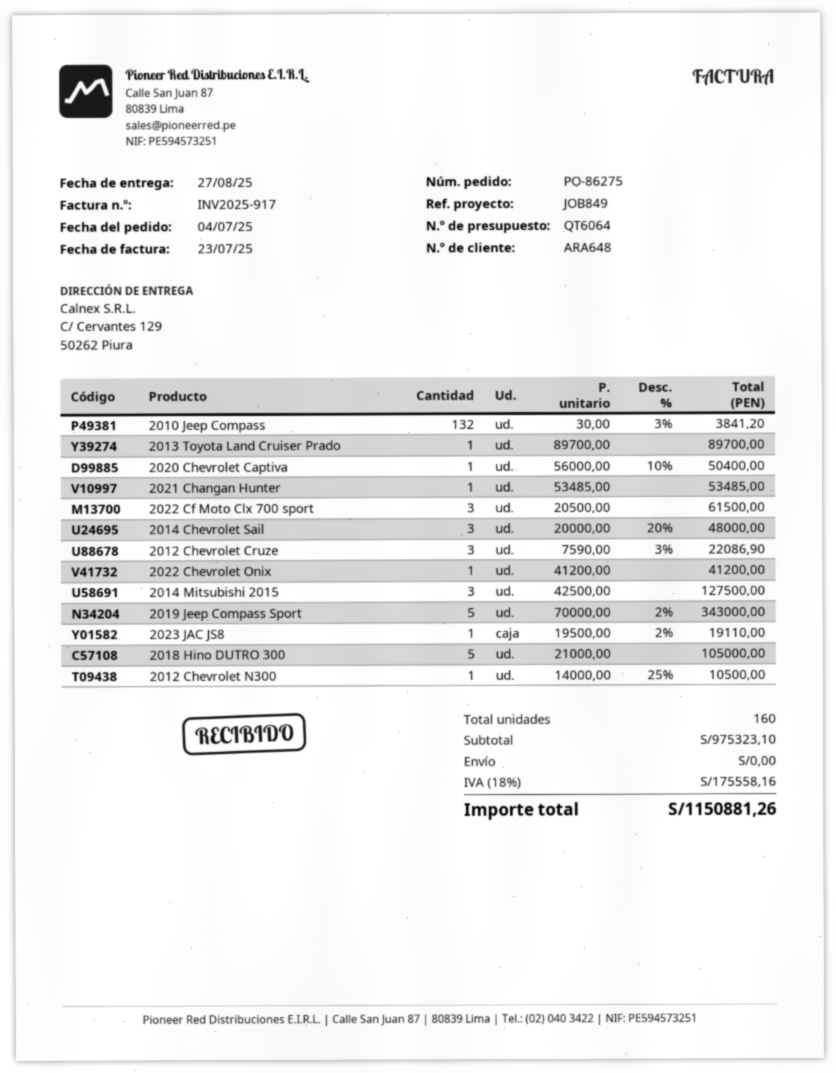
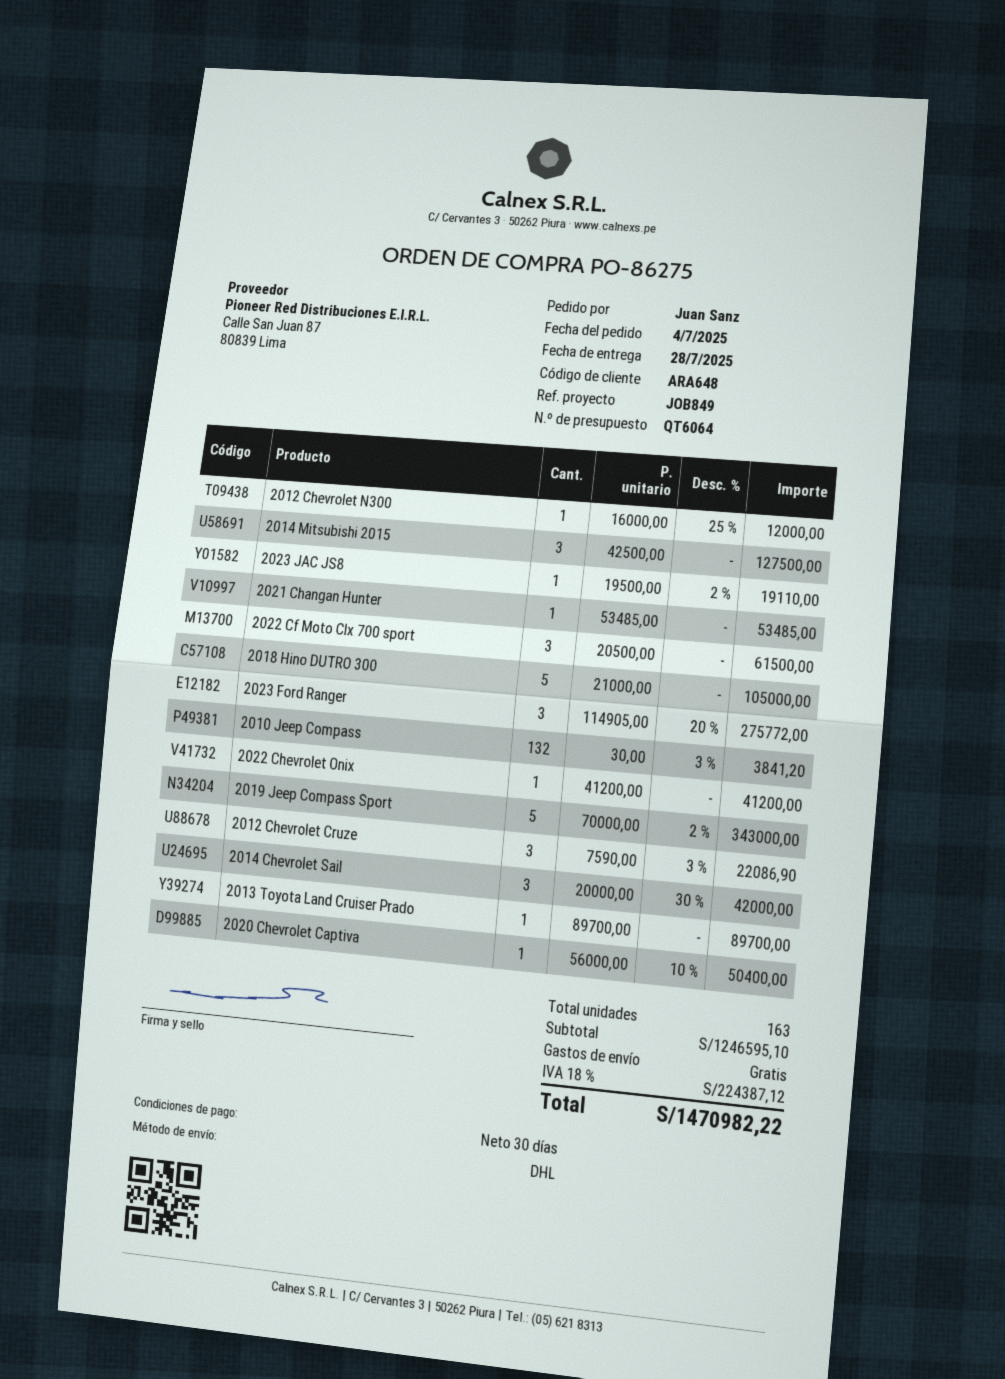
delivery date: 2025-08-27 -> 2025-07-28
2014 Chevrolet Sail: 3 x 20000.00 - 20% = 48000.00 -> 3 x 20000.00 - 30% = 42000.00
2012 Chevrolet N300: 1 x 14000.00 - 25% = 10500.00 -> 1 x 16000.00 - 25% = 12000.00
2023 Ford Ranger: none -> 3 x 114905.00 - 20% = 275772.00
total quantity: 160 -> 163
subtotal: 975323.10 -> 1246595.10
tax: 18% = 175558.16 -> 18% = 224387.12
total: 1150881.26 -> 1470982.22

